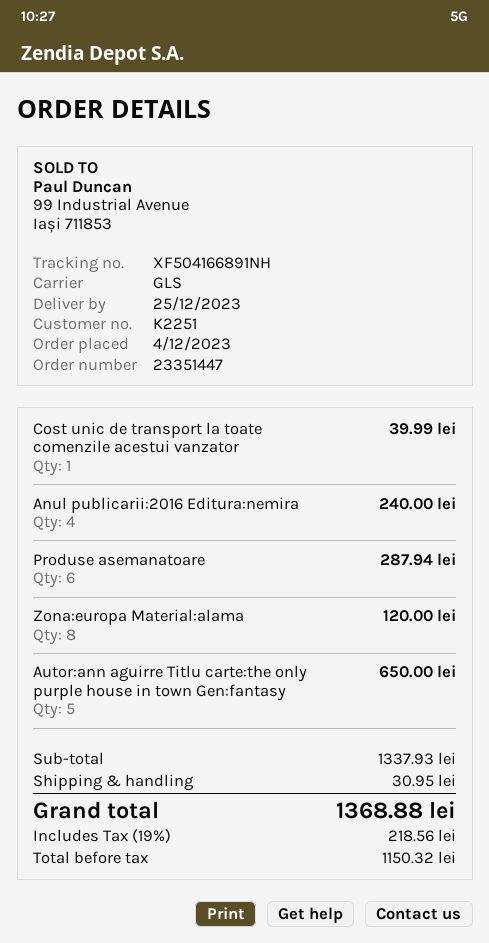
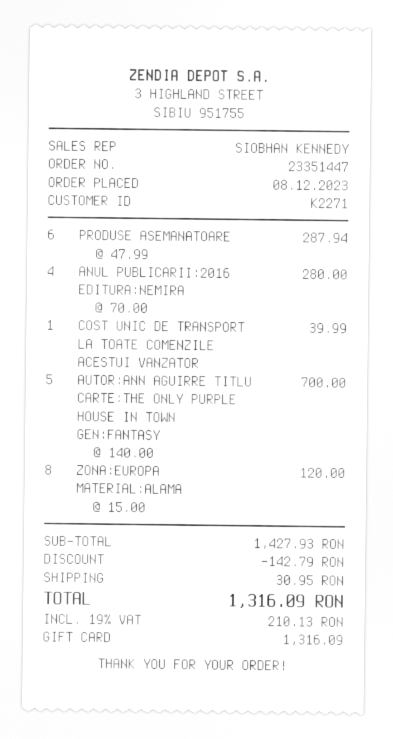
order date: 2023-12-04 -> 2023-12-08
customer number: K2251 -> K2271
Anul publicarii:2016 Editura:nemira: 4 for 240.00 -> 4 for 280.00
Autor:ann aguirre Titlu carte:the only purple house in town Gen:fantasy: 5 for 650.00 -> 5 for 700.00
subtotal: 1337.93 -> 1427.93
discount: none -> 142.79
tax: 19% = 218.56 -> 19% = 210.13
total: 1368.88 -> 1316.09

